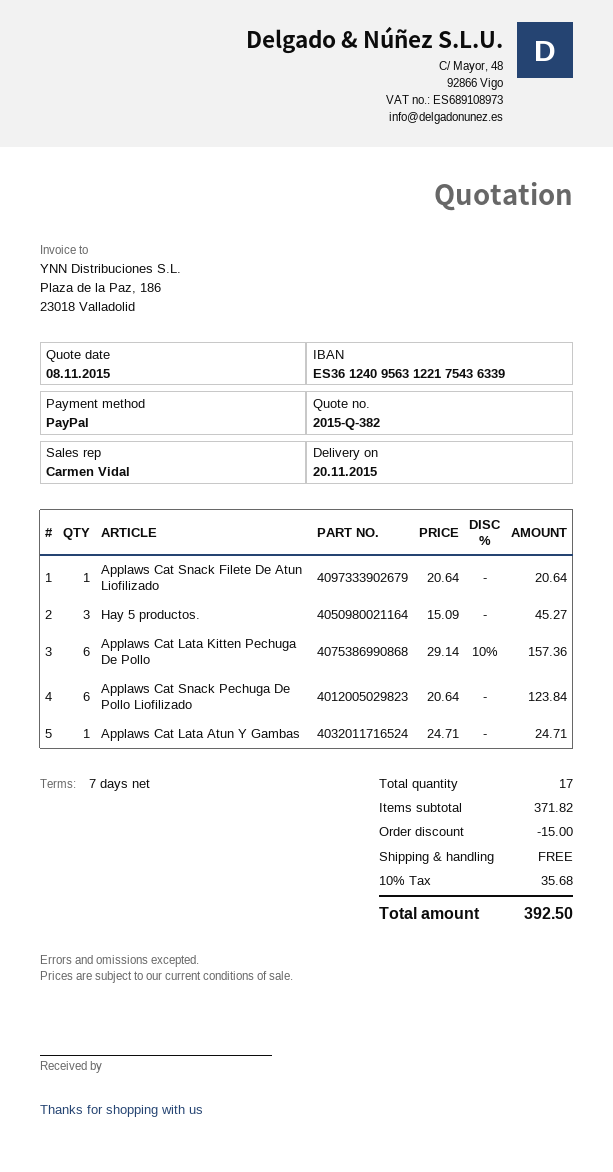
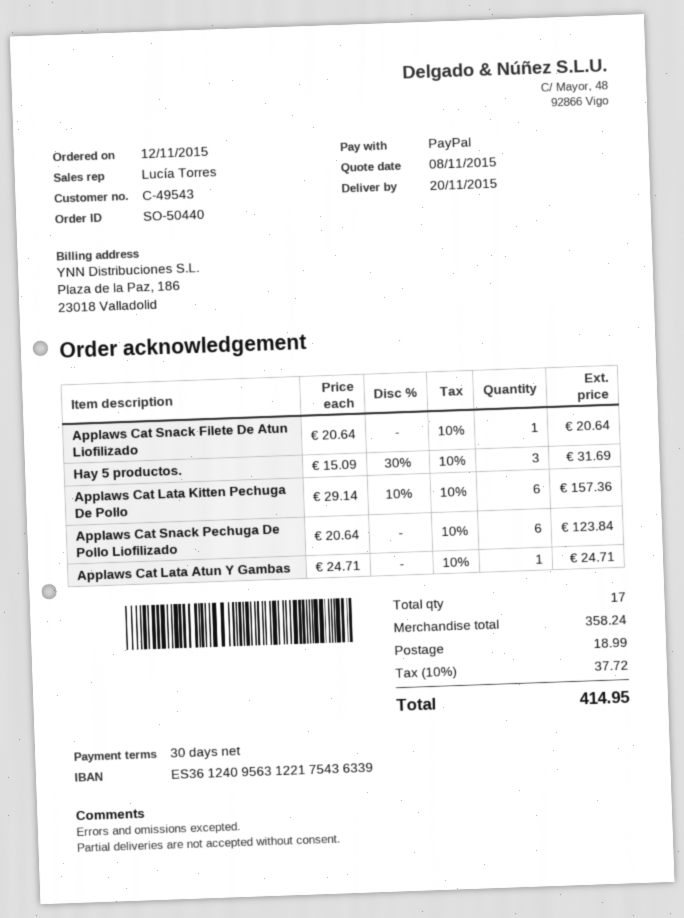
payment terms: 7 days -> 30 days
sales rep: Carmen Vidal -> Lucía Torres
Hay 5 productos.: 3 x 15.09 = 45.27 -> 3 x 15.09 - 30% = 31.69
subtotal: 371.82 -> 358.24
discount: 15.00 -> none
shipping: 0.00 -> 18.99
tax: 10% = 35.68 -> 10% = 37.72
total: 392.50 -> 414.95

